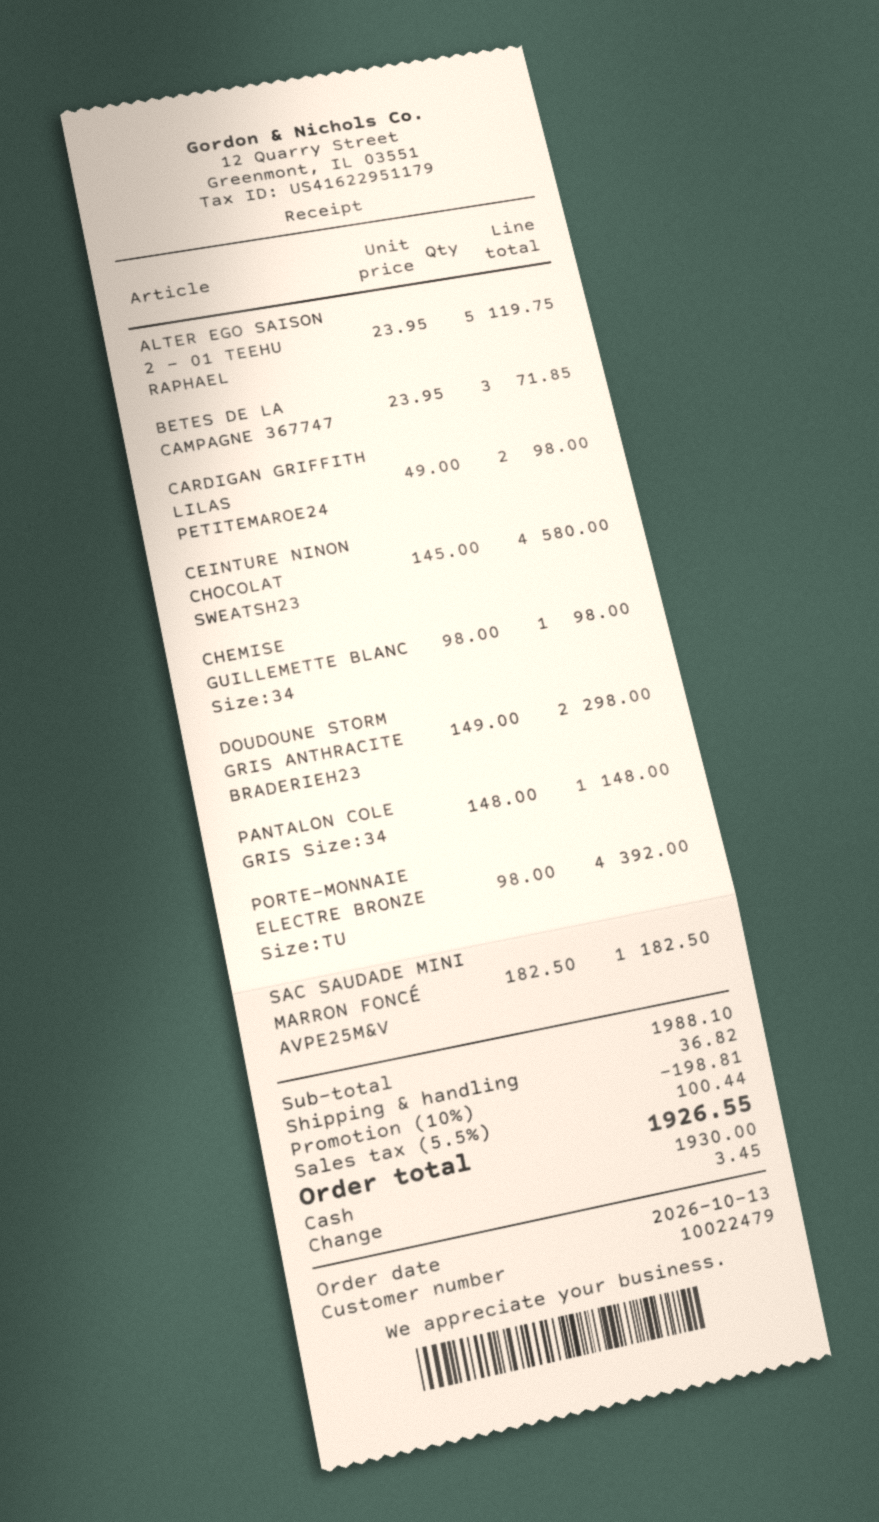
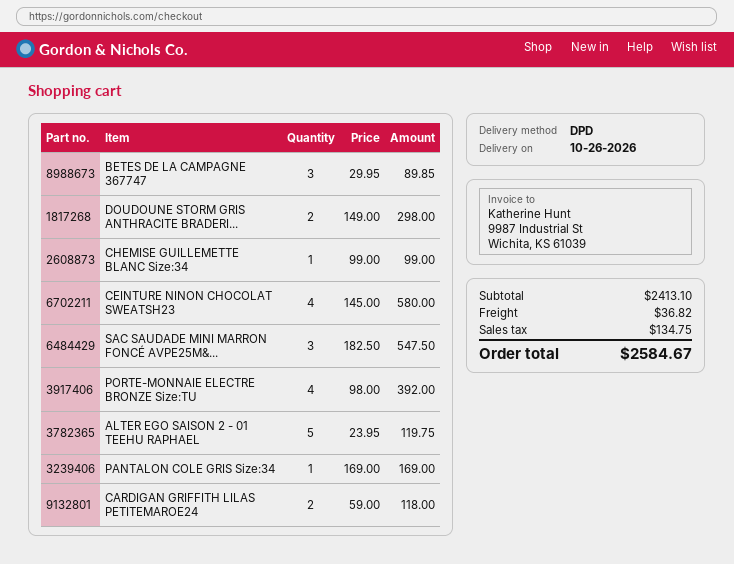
BETES DE LA CAMPAGNE 367747: 3 x 23.95 = 71.85 -> 3 x 29.95 = 89.85
CARDIGAN GRIFFITH LILAS PETITEMAROE24: 2 x 49.00 = 98.00 -> 2 x 59.00 = 118.00
CHEMISE GUILLEMETTE BLANC Size:34: 1 x 98.00 = 98.00 -> 1 x 99.00 = 99.00
PANTALON COLE GRIS Size:34: 1 x 148.00 = 148.00 -> 1 x 169.00 = 169.00
SAC SAUDADE MINI MARRON FONCÉ AVPE25M&V: 1 x 182.50 = 182.50 -> 3 x 182.50 = 547.50
subtotal: 1988.10 -> 2413.10
discount: 10% = 198.81 -> none
tax: 100.44 -> 134.75
total: 1926.55 -> 2584.67

